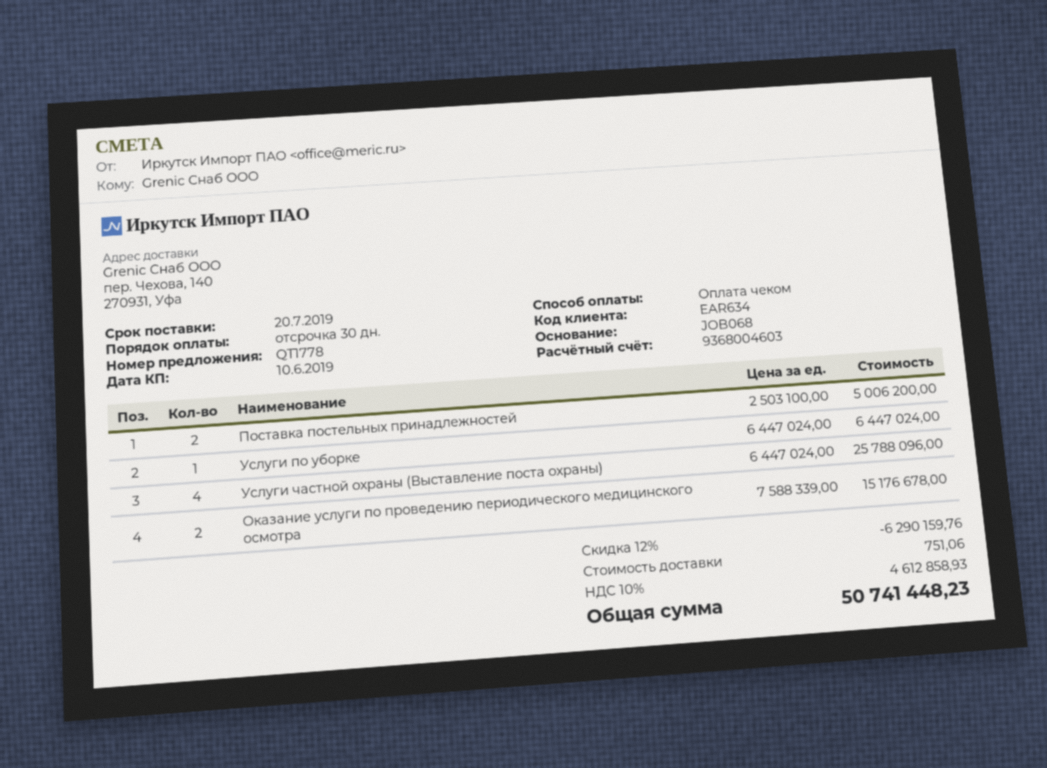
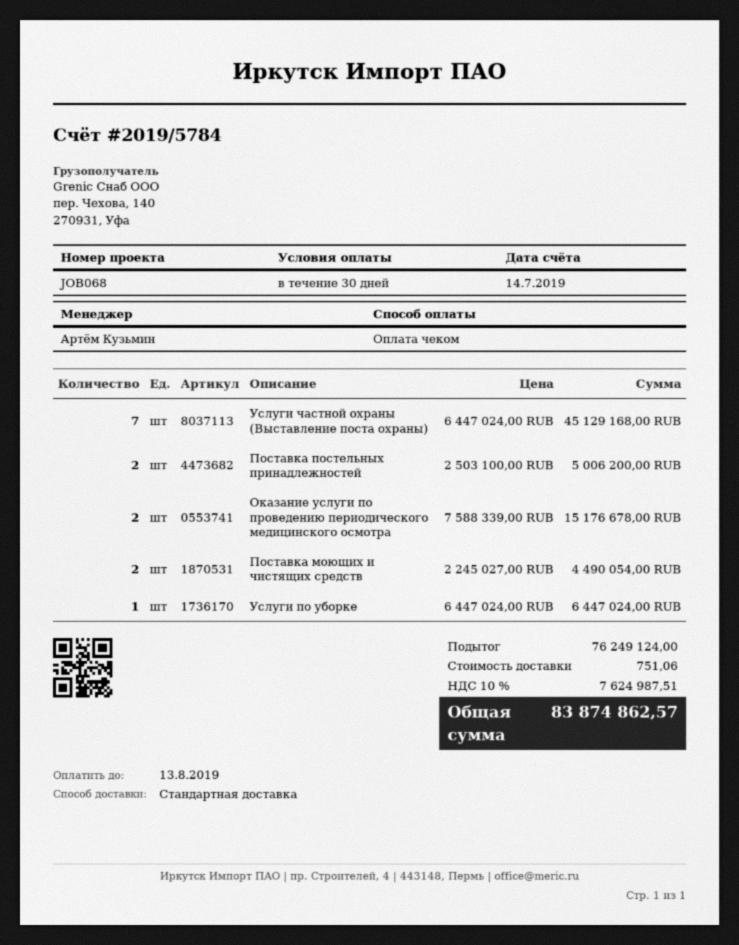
Услуги частной охраны (Выставление поста охраны): 4 x 6447024.00 = 25788096.00 -> 7 x 6447024.00 = 45129168.00
Поставка моющих и чистящих средств: none -> 2 x 2245027.00 = 4490054.00
discount: 12% = 6290159.76 -> none
tax: 10% = 4612858.93 -> 10% = 7624987.51
total: 50741448.23 -> 83874862.57

